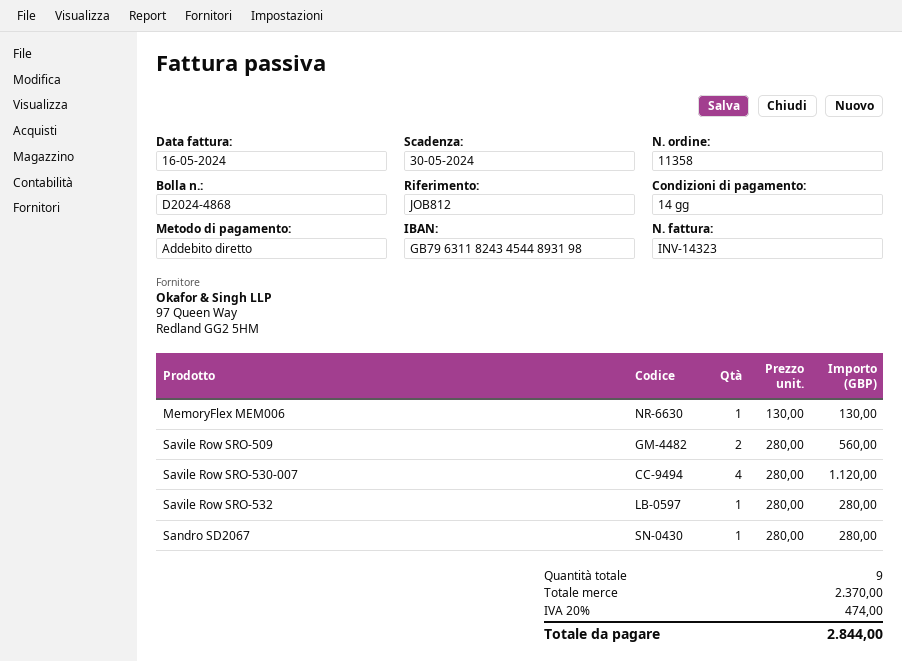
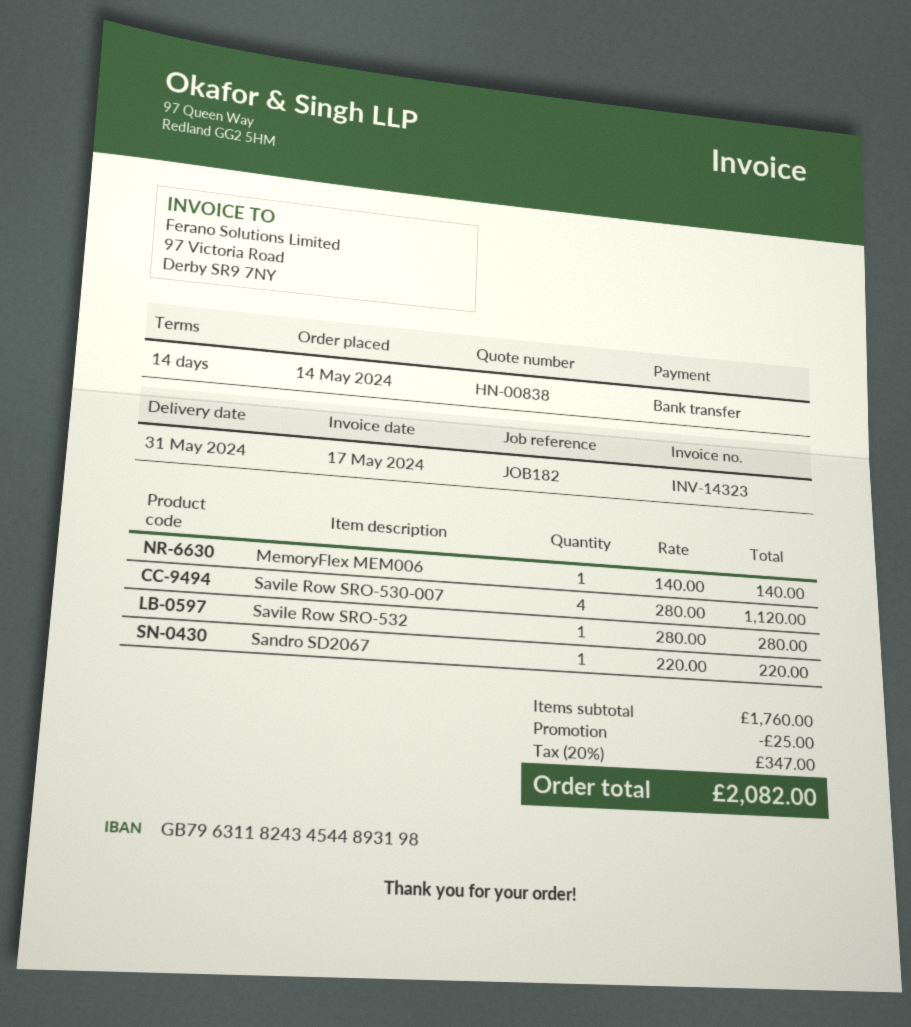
invoice date: 2024-05-16 -> 2024-05-17
reference: JOB812 -> JOB182
payment method: direct debit -> bank transfer
MemoryFlex MEM006: 1 x 130.00 = 130.00 -> 1 x 140.00 = 140.00
Savile Row SRO-509: 2 x 280.00 = 560.00 -> none
Sandro SD2067: 1 x 280.00 = 280.00 -> 1 x 220.00 = 220.00
subtotal: 2370.00 -> 1760.00
discount: none -> 25.00
tax: 20% = 474.00 -> 20% = 347.00
total: 2844.00 -> 2082.00

